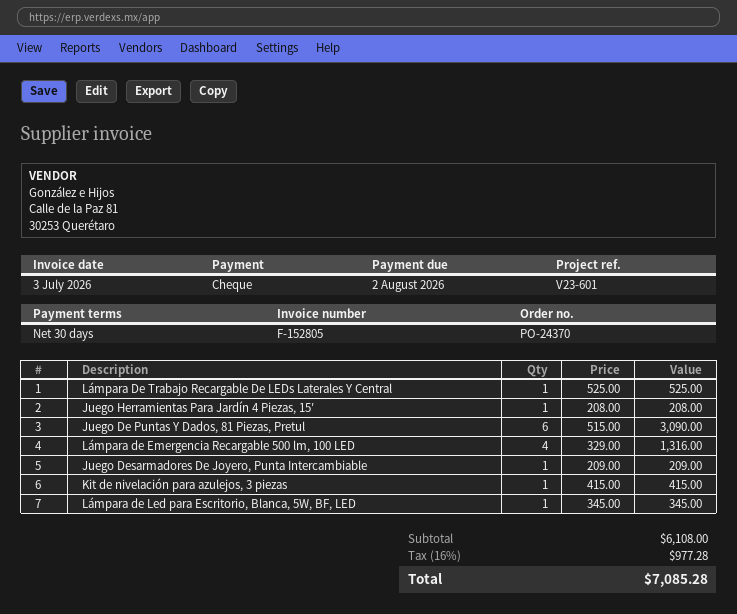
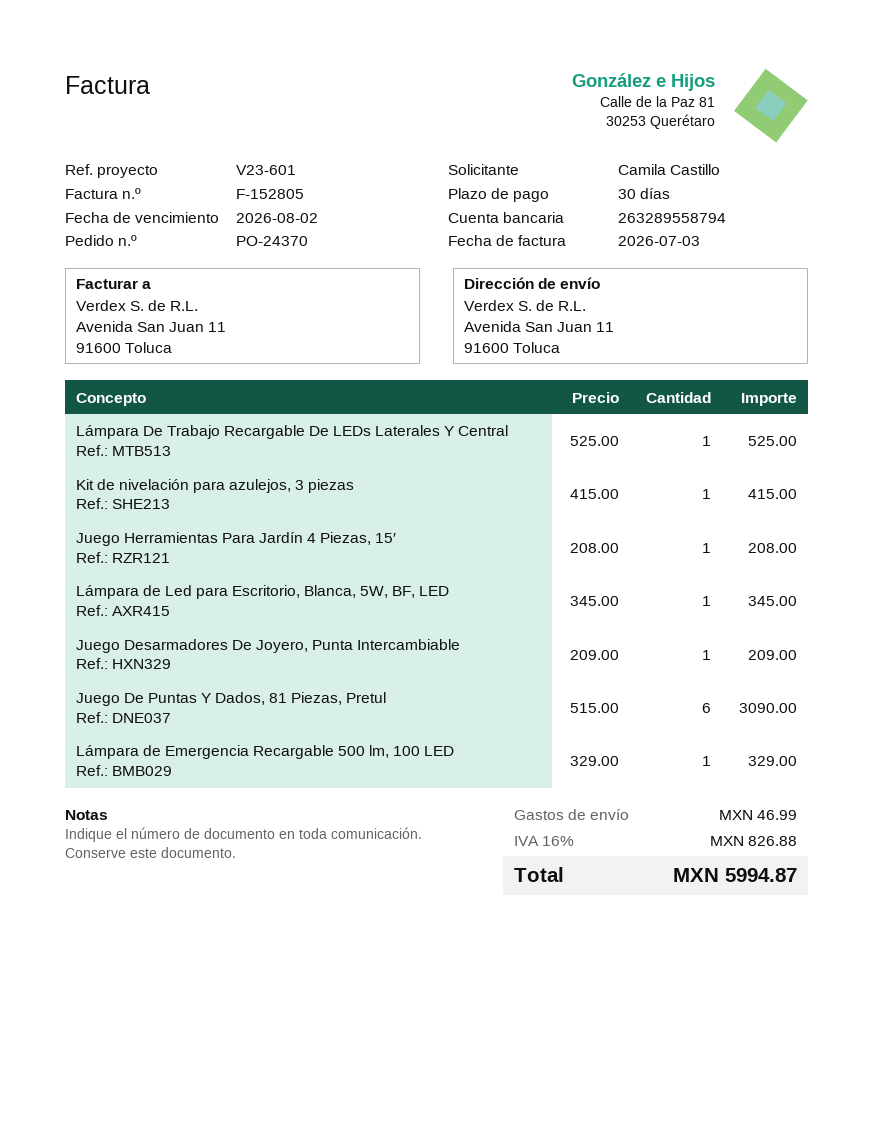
Lámpara de Emergencia Recargable 500 lm, 100 LED: 4 x 329.00 = 1316.00 -> 1 x 329.00 = 329.00
shipping: none -> 46.99
tax: 16% = 977.28 -> 16% = 826.88
total: 7085.28 -> 5994.87

